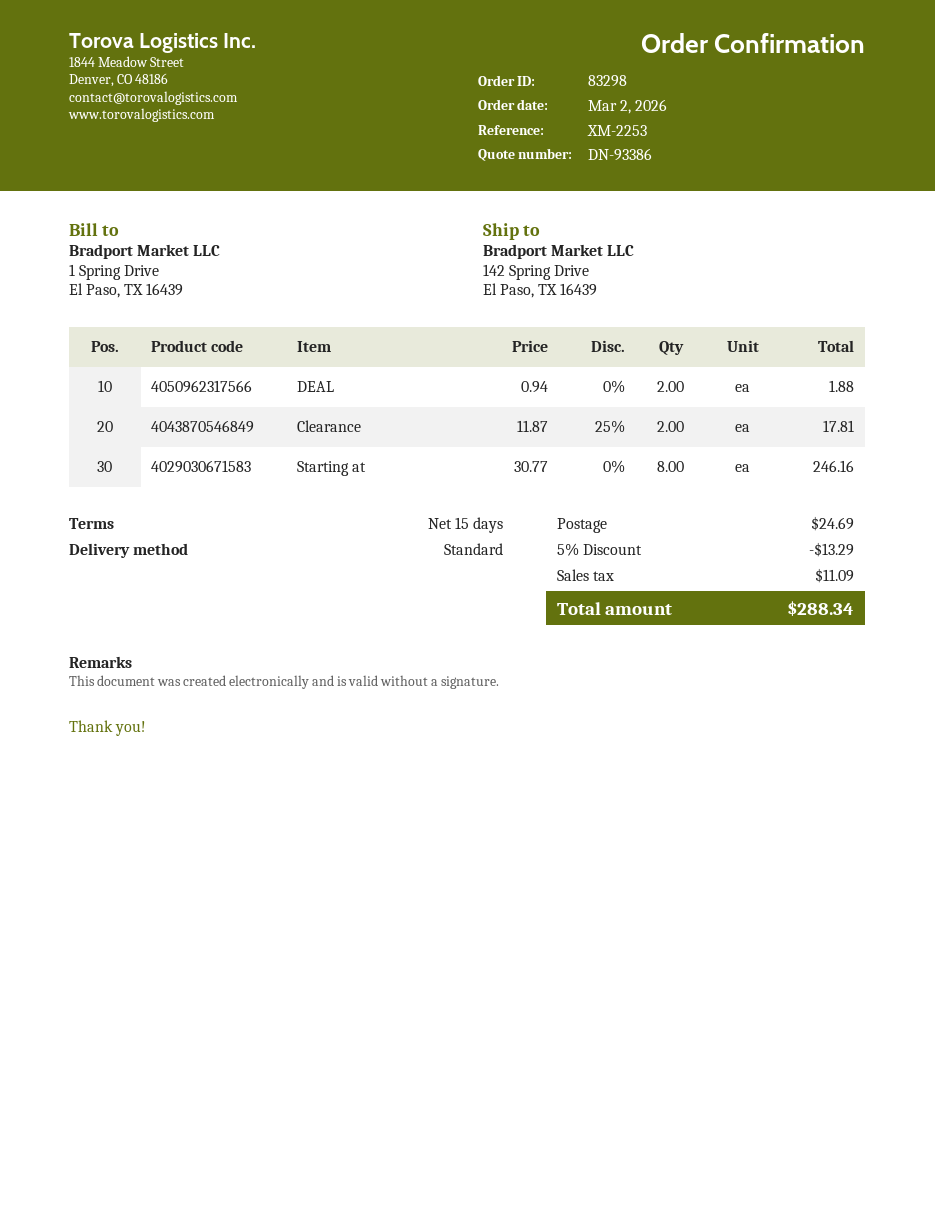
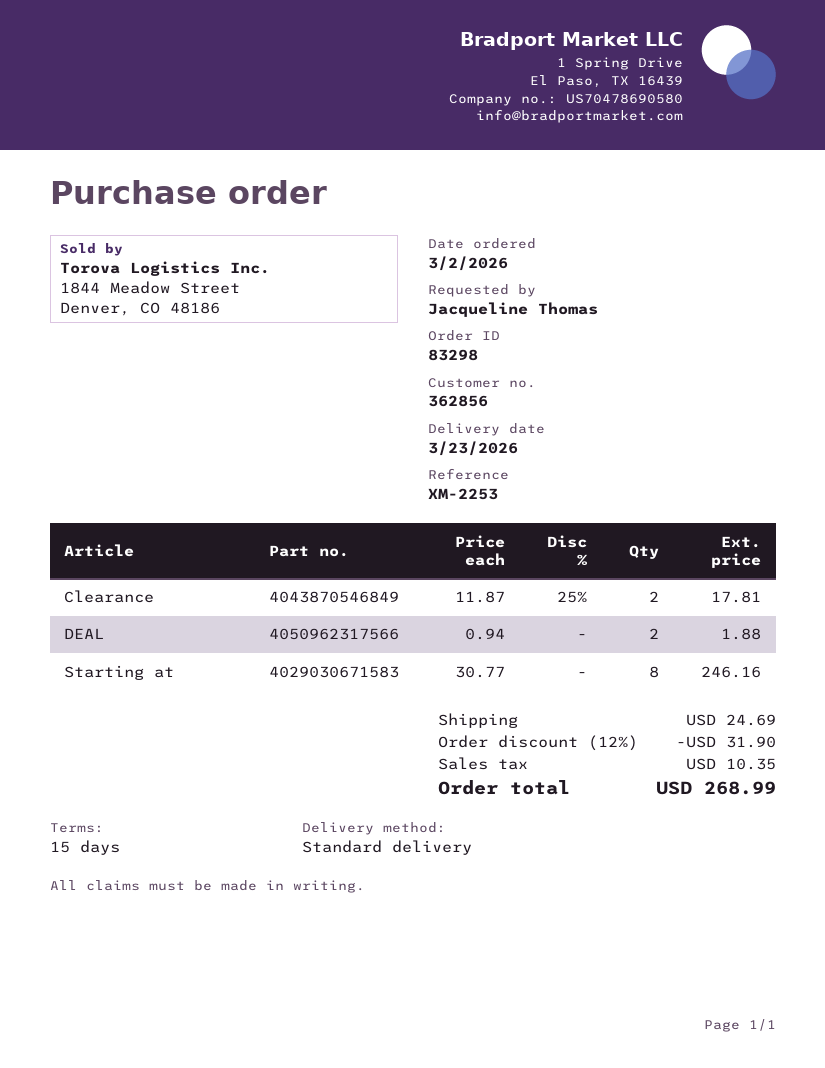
discount: 5% = 13.29 -> 12% = 31.90
tax: 11.09 -> 10.35
total: 288.34 -> 268.99

